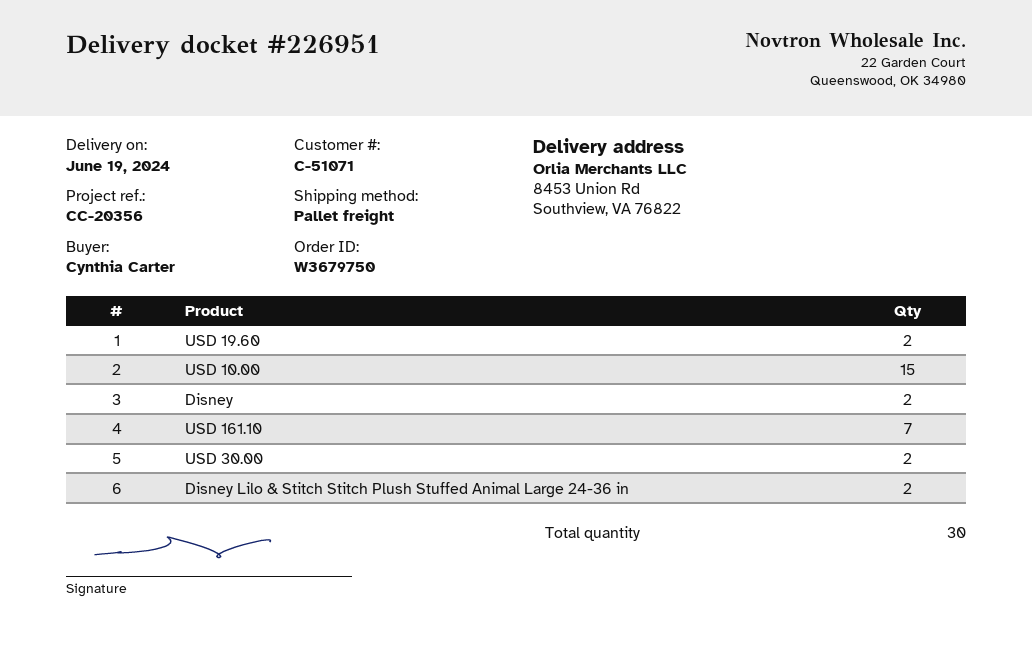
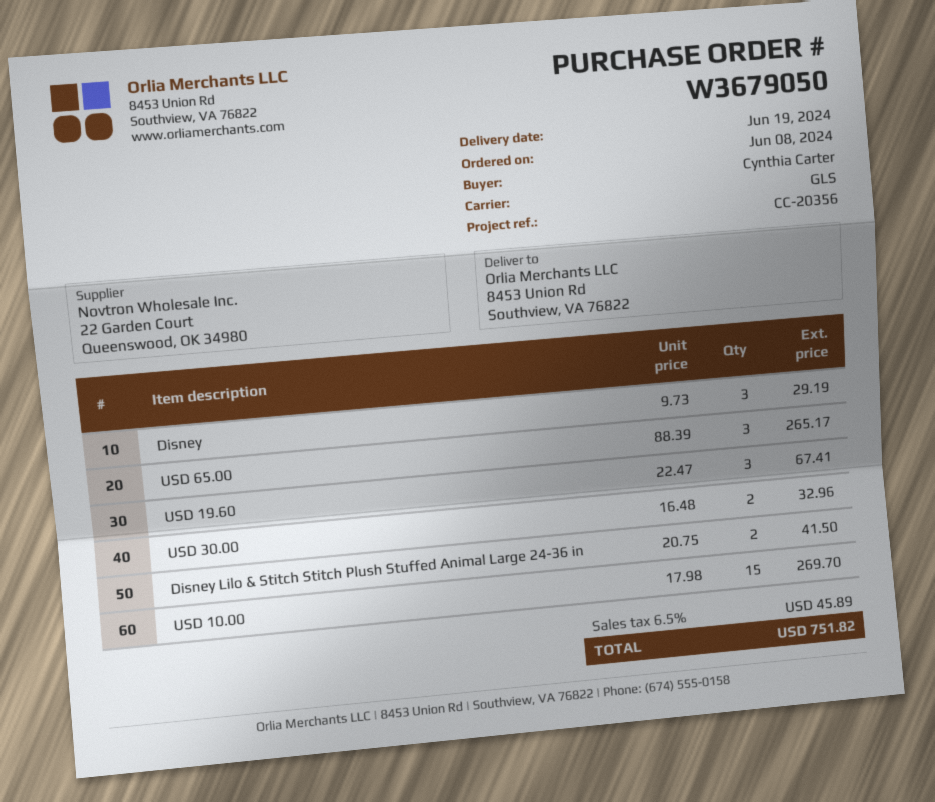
order number: W3679750 -> W3679050
shipping method: pallet freight -> GLS
USD 19.60: 2 -> 3
Disney: 2 -> 3
USD 161.10: 7 -> none
USD 65.00: none -> 3

